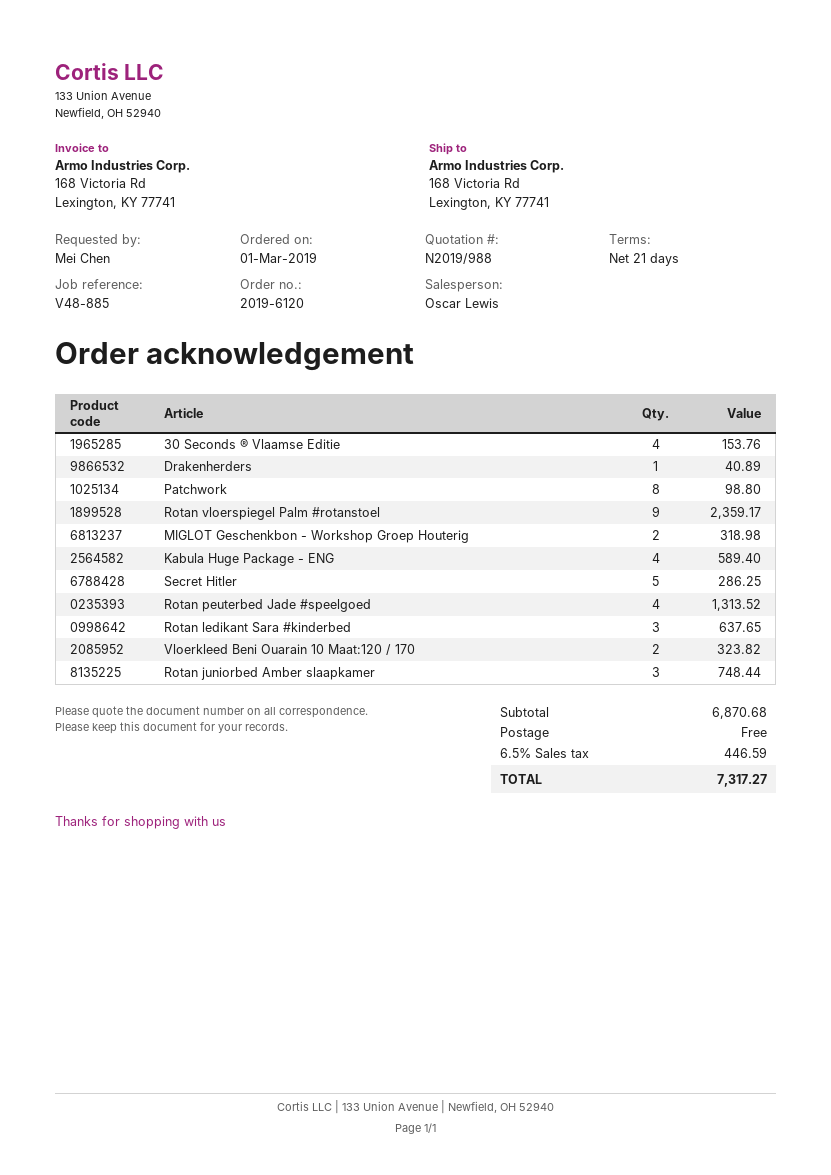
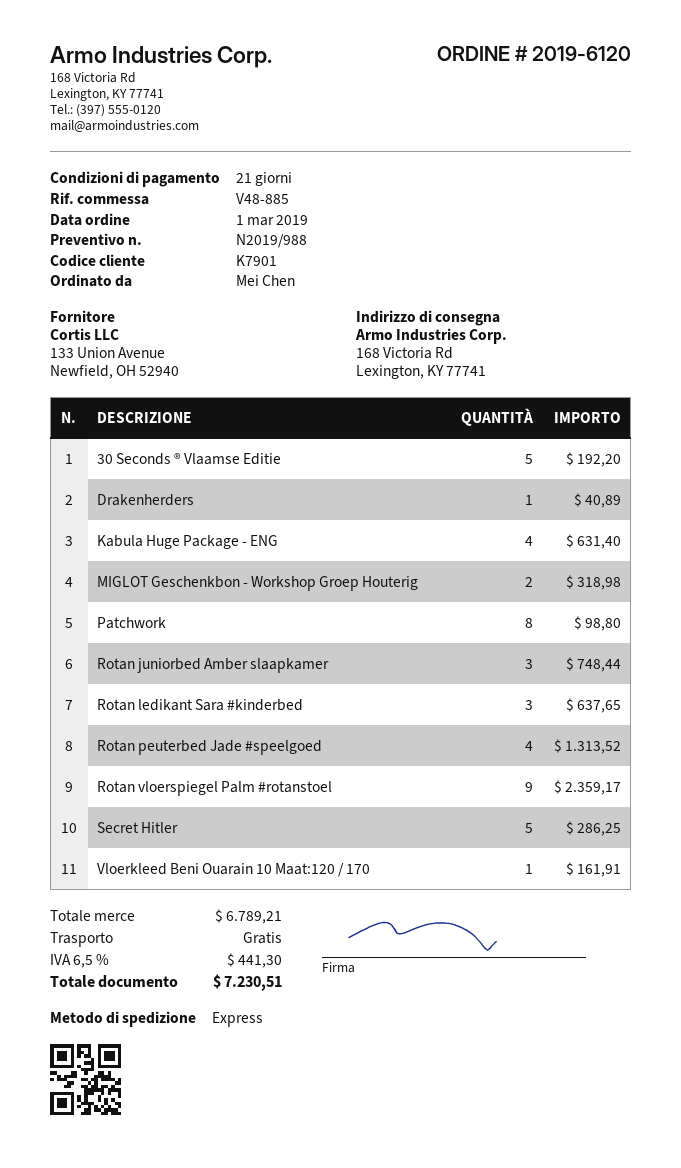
30 Seconds ® Vlaamse Editie: 4 for 153.76 -> 5 for 192.20
Kabula Huge Package - ENG: 4 for 589.40 -> 4 for 631.40
Vloerkleed Beni Ouarain 10 Maat:120 / 170: 2 for 323.82 -> 1 for 161.91
subtotal: 6870.68 -> 6789.21
tax: 6.5% = 446.59 -> 6.5% = 441.30
total: 7317.27 -> 7230.51

